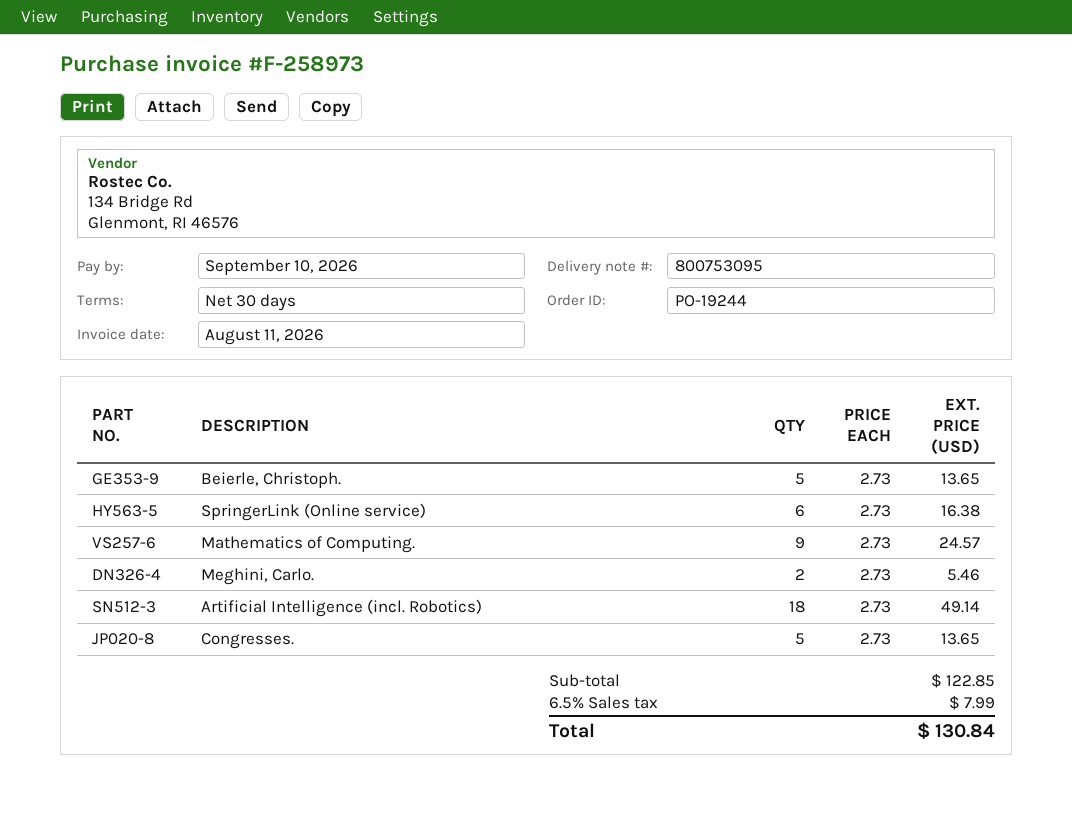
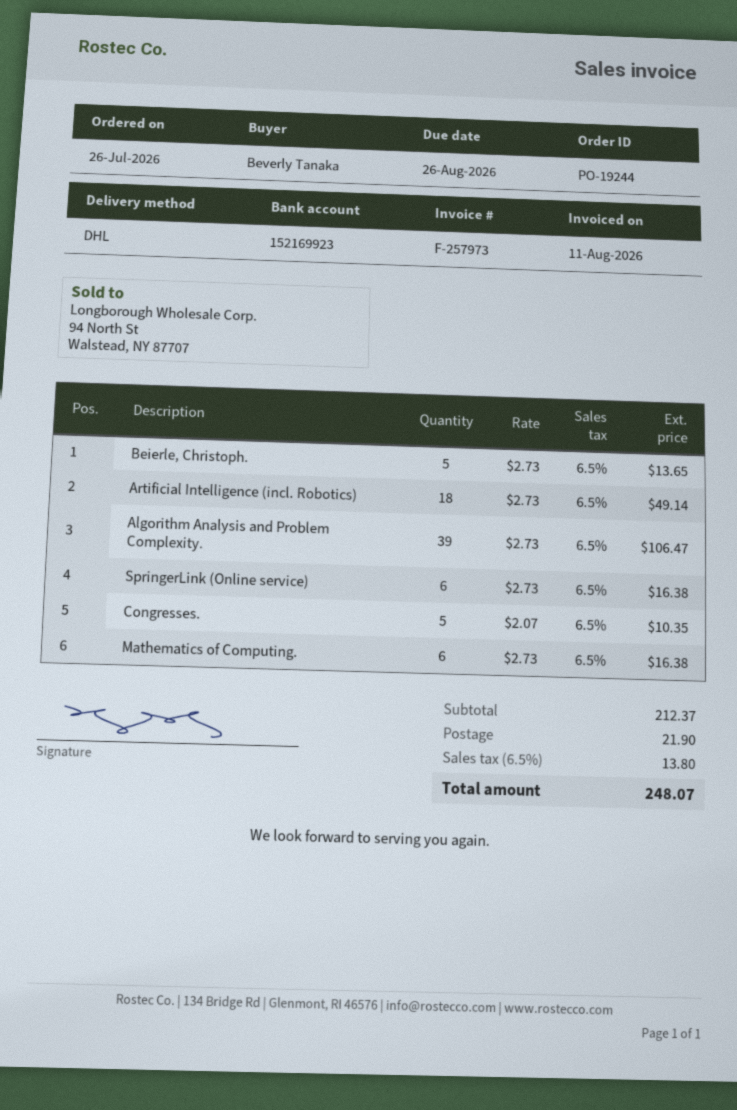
invoice number: F-258973 -> F-257973
due date: 2026-09-10 -> 2026-08-26
Mathematics of Computing.: 9 x 2.73 = 24.57 -> 6 x 2.73 = 16.38
Meghini, Carlo.: 2 x 2.73 = 5.46 -> none
Congresses.: 5 x 2.73 = 13.65 -> 5 x 2.07 = 10.35
Algorithm Analysis and Problem Complexity.: none -> 39 x 2.73 = 106.47
subtotal: 122.85 -> 212.37
shipping: none -> 21.90
tax: 6.5% = 7.99 -> 6.5% = 13.80
total: 130.84 -> 248.07

